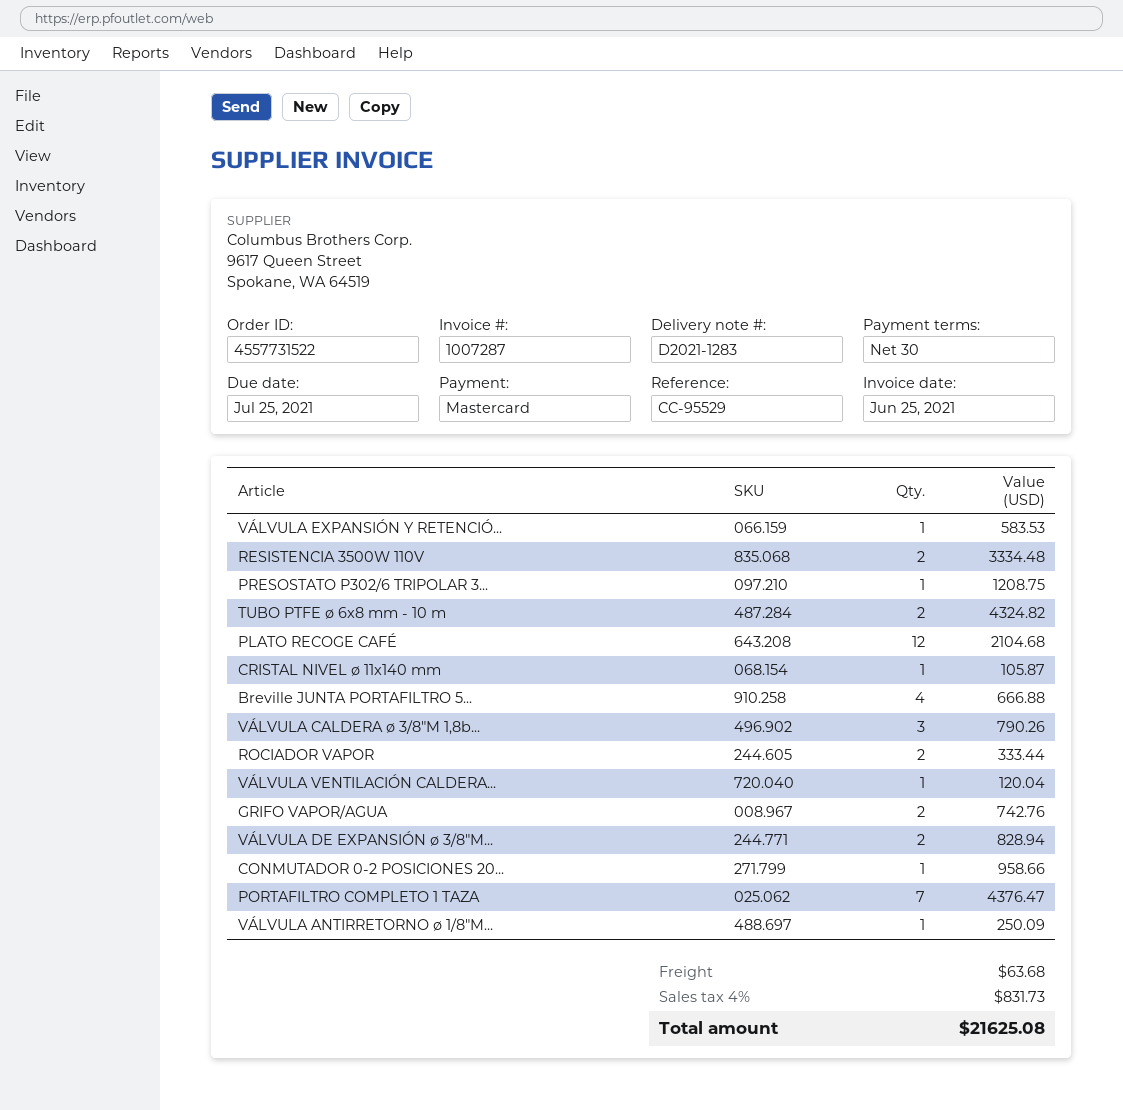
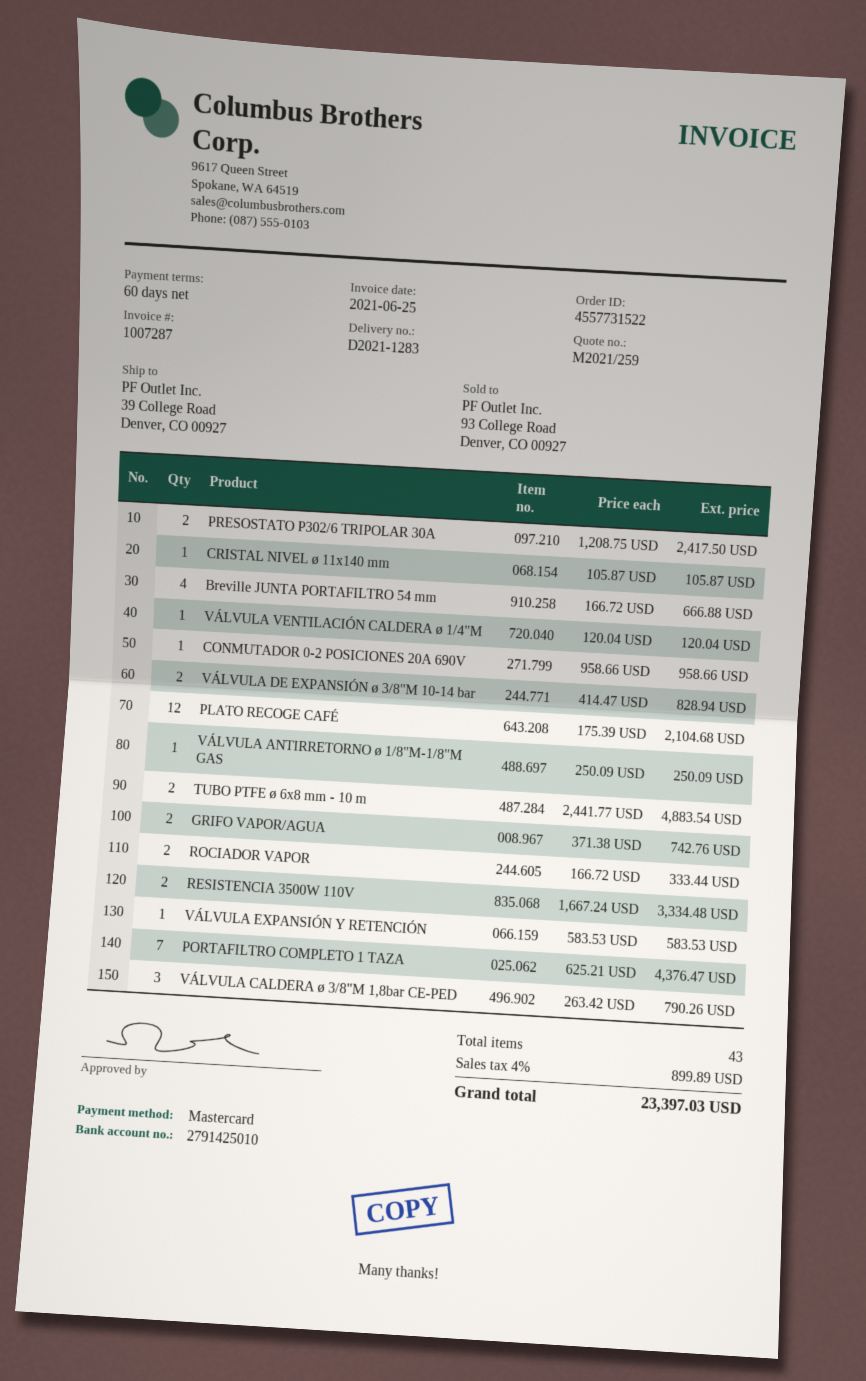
payment terms: 30 days -> 60 days
PRESOSTATO P302/6 TRIPOLAR 3...: 1 for 1208.75 -> 2 for 2417.50
TUBO PTFE ø 6x8 mm - 10 m: 2 for 4324.82 -> 2 for 4883.54
shipping: 63.68 -> none
tax: 4% = 831.73 -> 4% = 899.89
total: 21625.08 -> 23397.03

